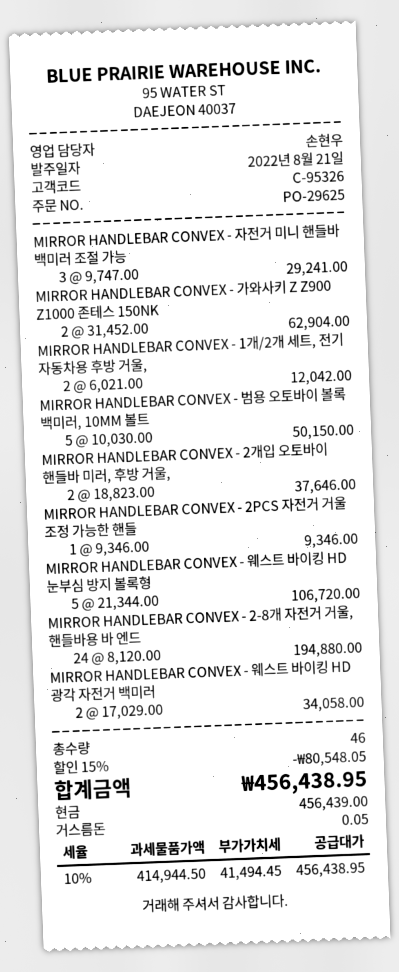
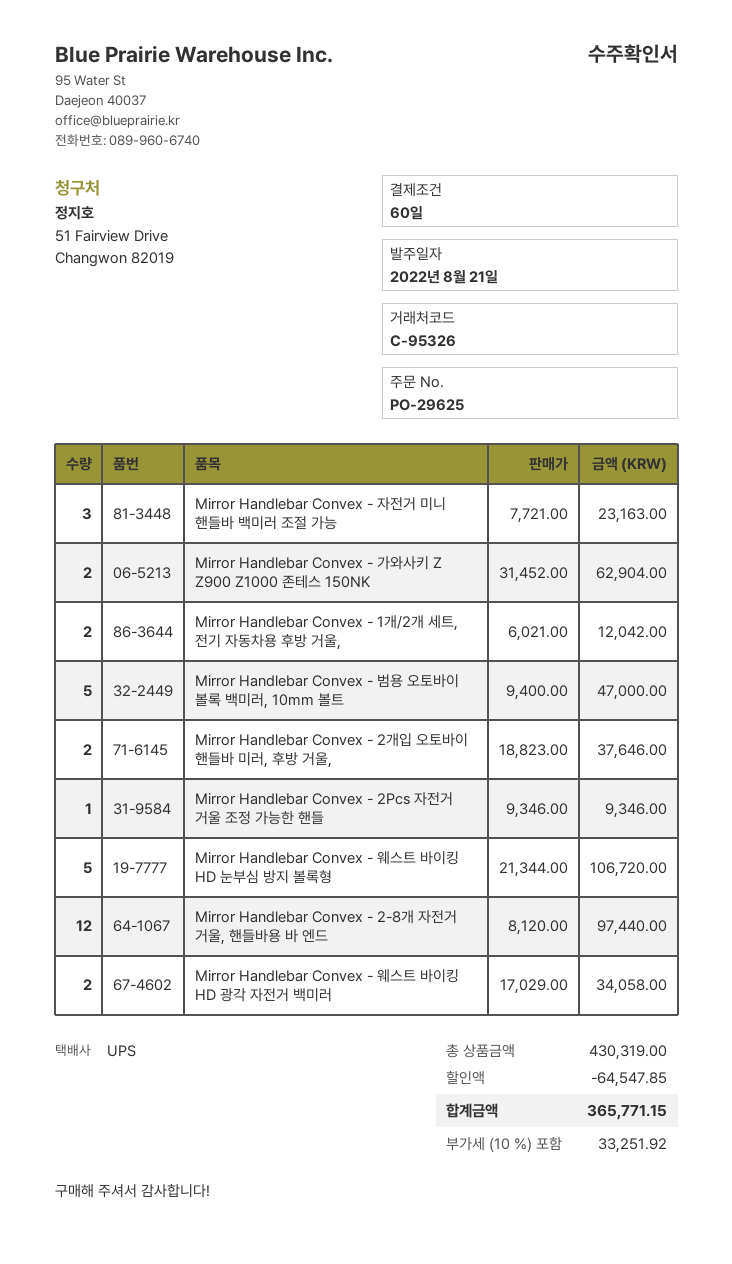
MIRROR HANDLEBAR CONVEX - 자전거 미니 핸들바 백미러 조절 가능: 3 x 9747.00 = 29241.00 -> 3 x 7721.00 = 23163.00
MIRROR HANDLEBAR CONVEX - 범용 오토바이 볼록 백미러, 10MM 볼트: 5 x 10030.00 = 50150.00 -> 5 x 9400.00 = 47000.00
MIRROR HANDLEBAR CONVEX - 2-8개 자전거 거울, 핸들바용 바 엔드: 24 x 8120.00 = 194880.00 -> 12 x 8120.00 = 97440.00
discount: 80548.05 -> 64547.85
tax: 10% = 41494.45 -> 10% = 33251.92
total: 456438.95 -> 365771.15

